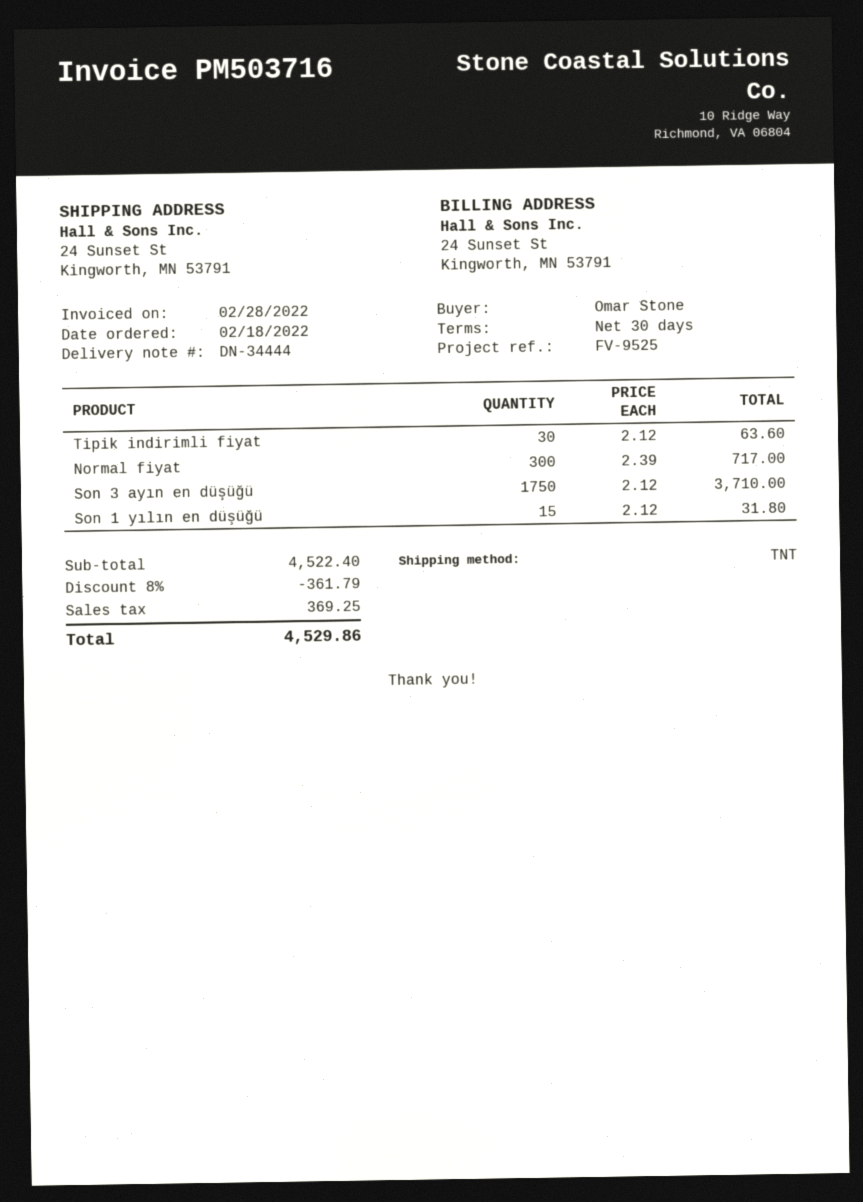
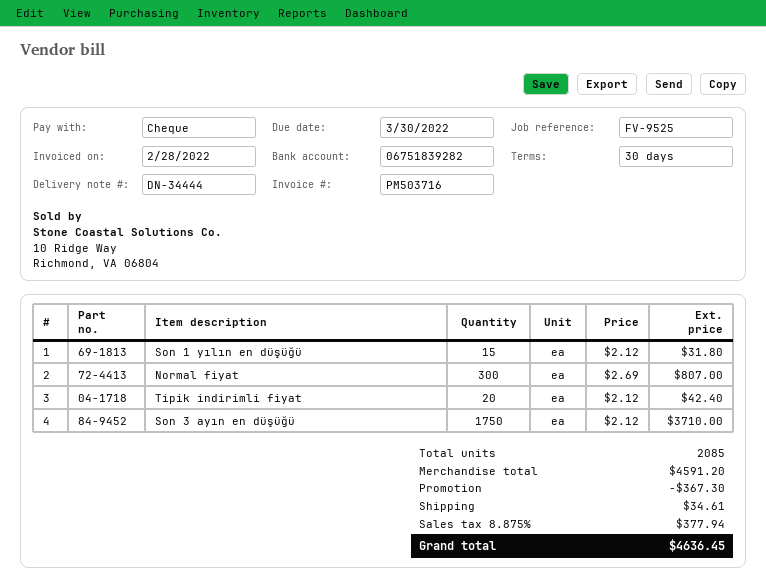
Tipik indirimli fiyat: 30 x 2.12 = 63.60 -> 20 x 2.12 = 42.40
Normal fiyat: 300 x 2.39 = 717.00 -> 300 x 2.69 = 807.00
subtotal: 4522.40 -> 4591.20
discount: 361.79 -> 367.30
shipping: none -> 34.61
tax: 369.25 -> 377.94
total: 4529.86 -> 4636.45

